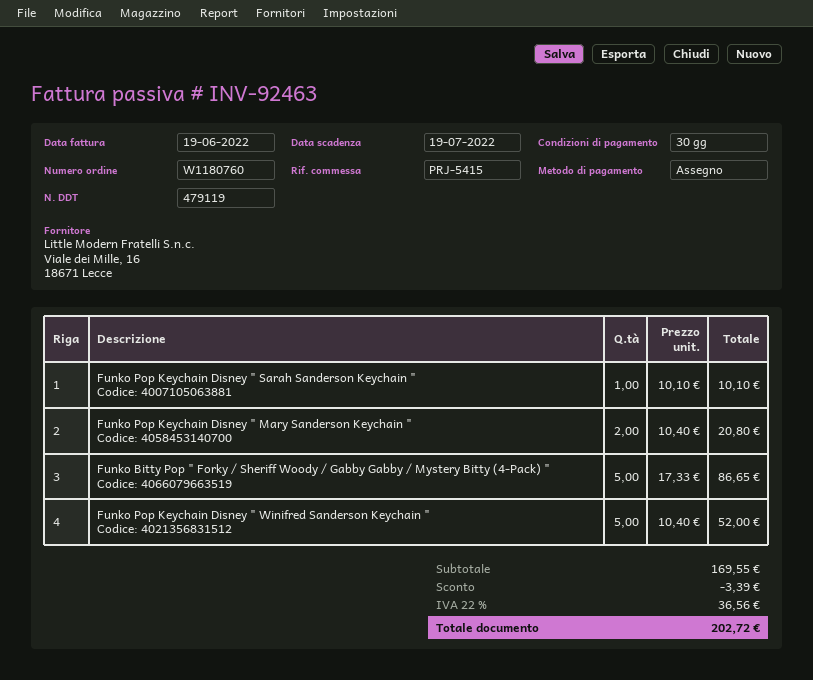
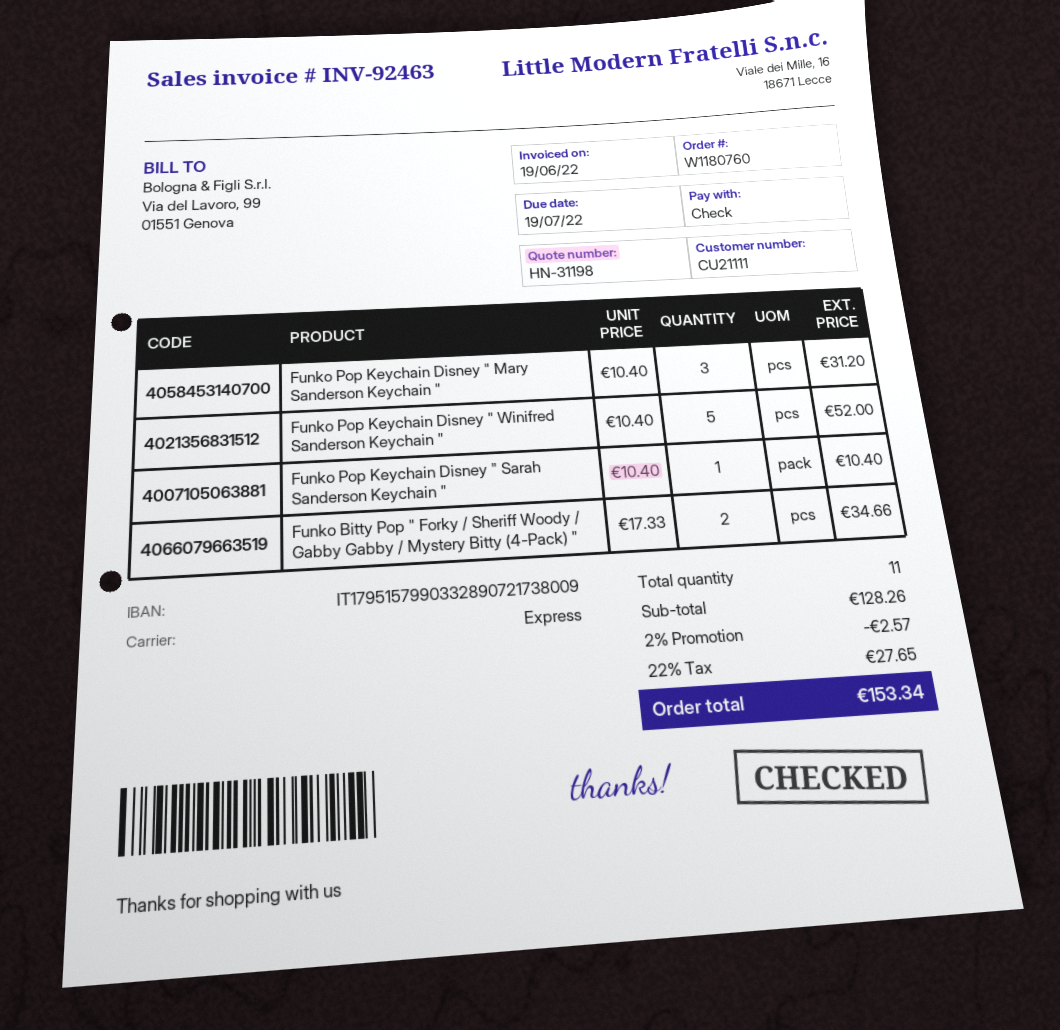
Funko Pop Keychain Disney " Sarah Sanderson Keychain ": 1 x 10.10 = 10.10 -> 1 x 10.40 = 10.40
Funko Pop Keychain Disney " Mary Sanderson Keychain ": 2 x 10.40 = 20.80 -> 3 x 10.40 = 31.20
Funko Bitty Pop " Forky / Sheriff Woody / Gabby Gabby / Mystery Bitty (4-Pack) ": 5 x 17.33 = 86.65 -> 2 x 17.33 = 34.66
subtotal: 169.55 -> 128.26
discount: 3.39 -> 2.57
tax: 22% = 36.56 -> 22% = 27.65
total: 202.72 -> 153.34

